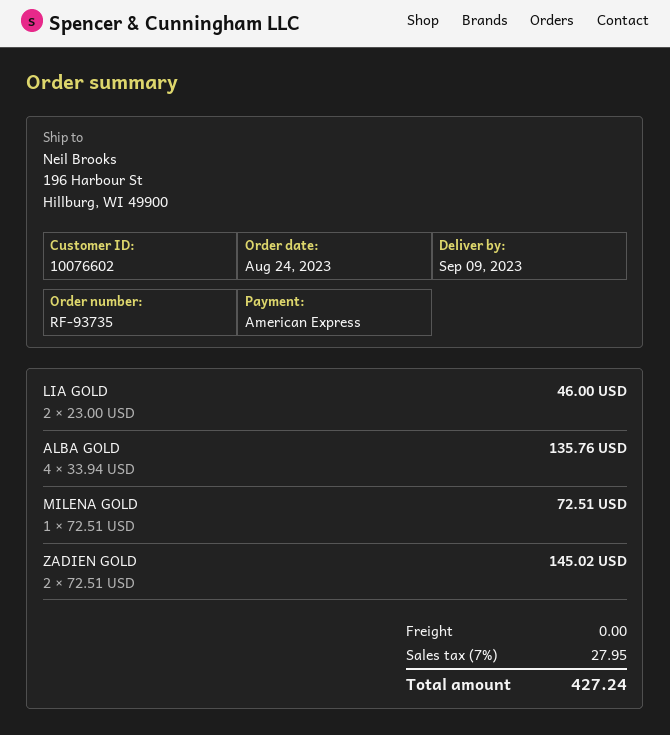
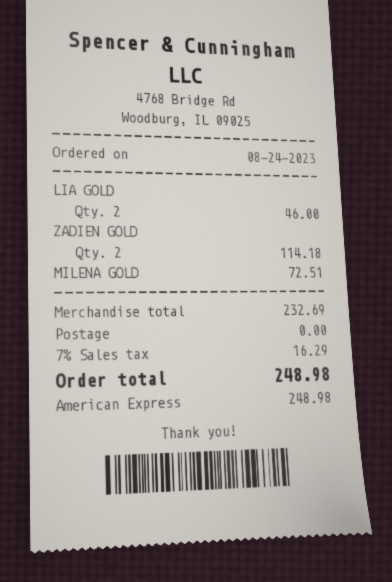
ALBA GOLD: 4 for 135.76 -> none
ZADIEN GOLD: 2 for 145.02 -> 2 for 114.18
tax: 7% = 27.95 -> 7% = 16.29
total: 427.24 -> 248.98

